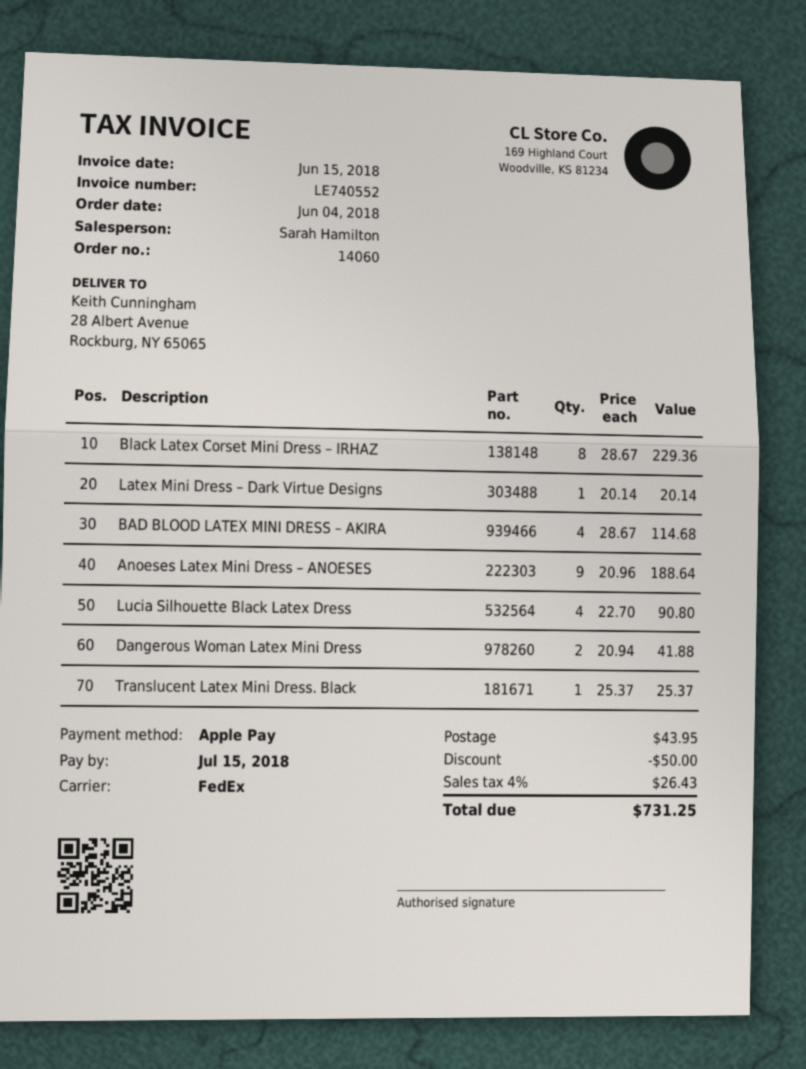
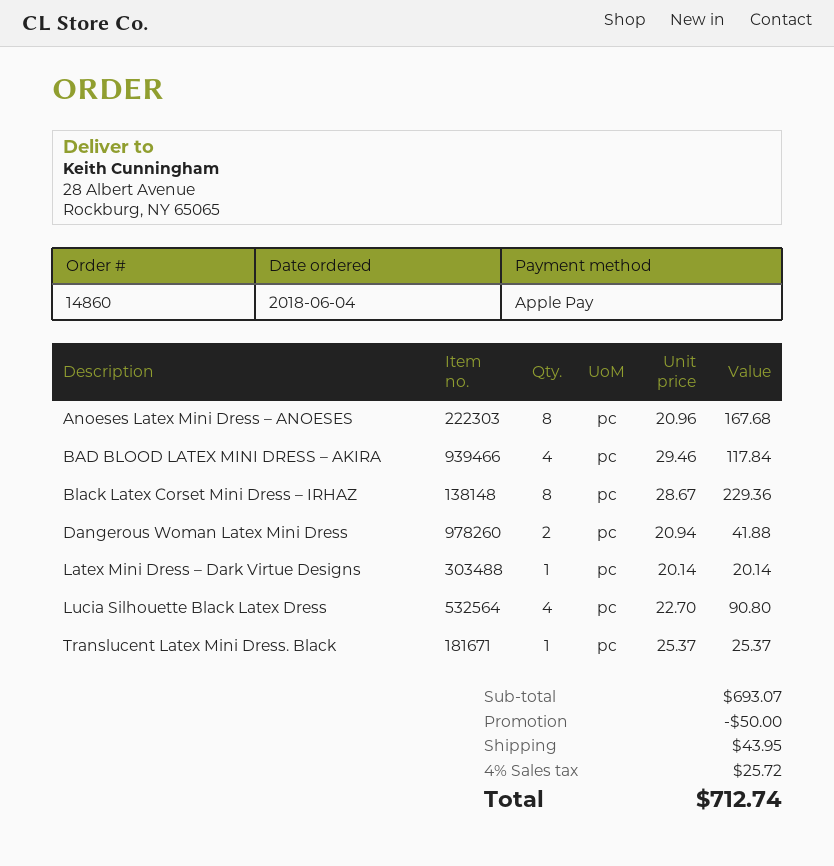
order number: 14060 -> 14860
BAD BLOOD LATEX MINI DRESS – AKIRA: 4 x 28.67 = 114.68 -> 4 x 29.46 = 117.84
Anoeses Latex Mini Dress – ANOESES: 9 x 20.96 = 188.64 -> 8 x 20.96 = 167.68
tax: 4% = 26.43 -> 4% = 25.72
total: 731.25 -> 712.74

